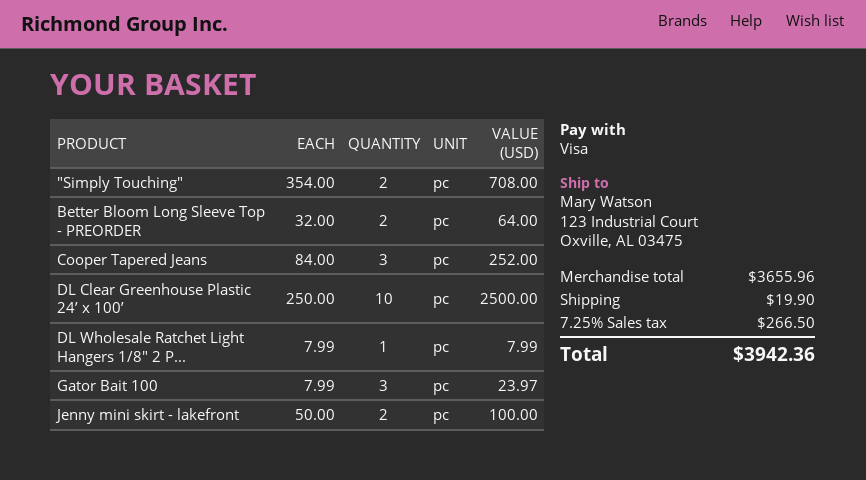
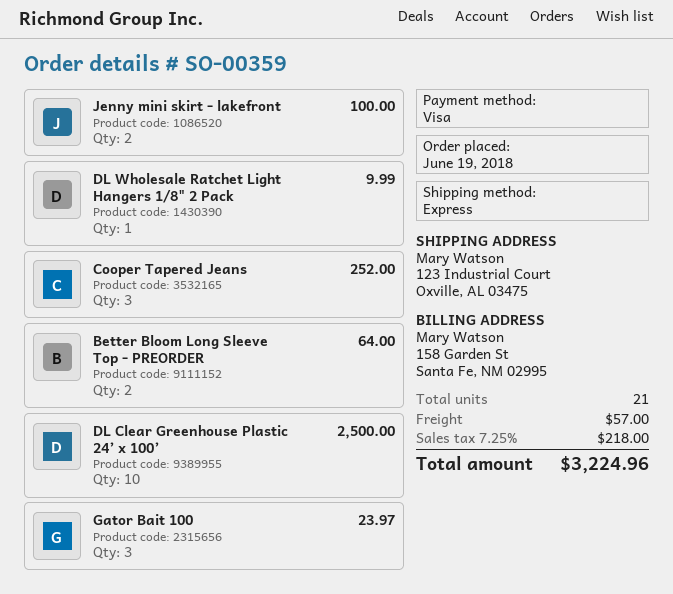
"Simply Touching": 2 for 708.00 -> none
DL Wholesale Ratchet Light Hangers 1/8" 2 P...: 1 for 7.99 -> 1 for 9.99
shipping: 19.90 -> 57.00
tax: 7.25% = 266.50 -> 7.25% = 218.00
total: 3942.36 -> 3224.96

